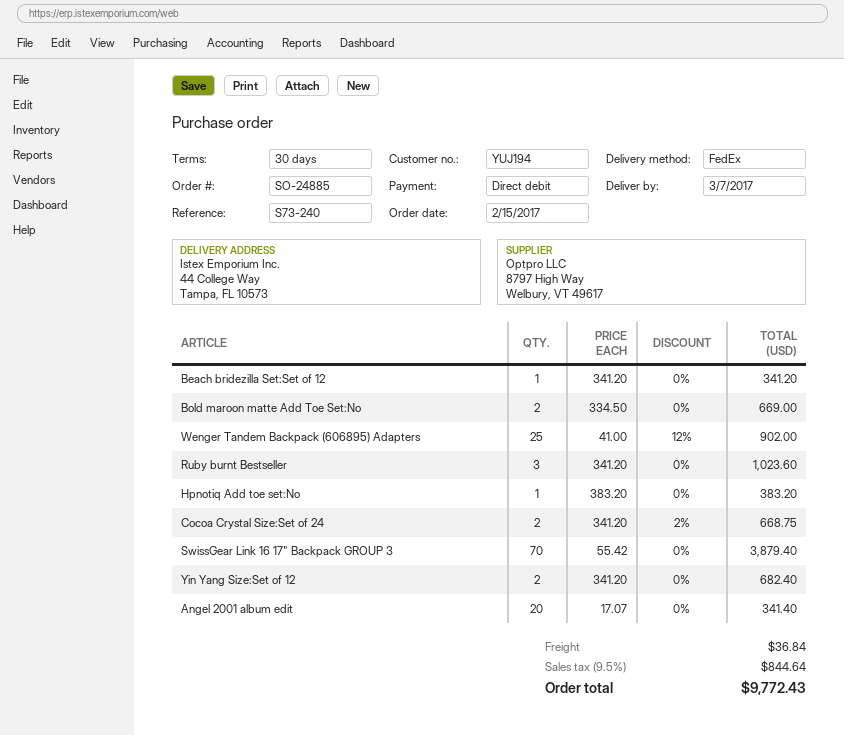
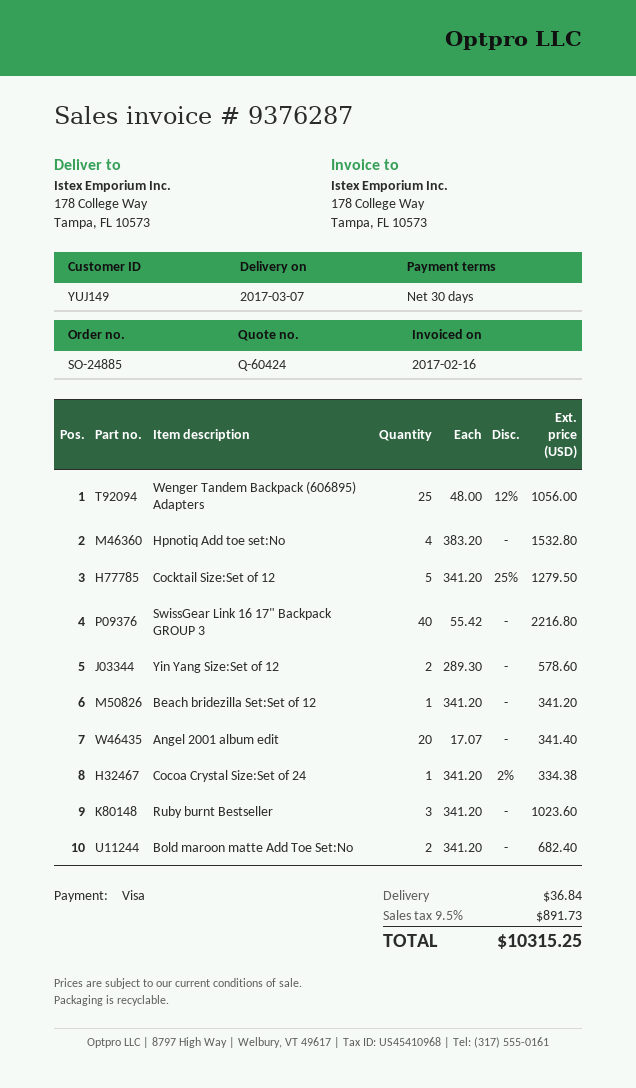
customer number: YUJ194 -> YUJ149
payment method: direct debit -> Visa
ship to: 44 College Way, Tampa, FL 10573 -> 178 College Way, Tampa, FL 10573
Bold maroon matte Add Toe Set:No: 2 x 334.50 = 669.00 -> 2 x 341.20 = 682.40
Wenger Tandem Backpack (606895) Adapters: 25 x 41.00 - 12% = 902.00 -> 25 x 48.00 - 12% = 1056.00
Hpnotiq Add toe set:No: 1 x 383.20 = 383.20 -> 4 x 383.20 = 1532.80
Cocoa Crystal Size:Set of 24: 2 x 341.20 - 2% = 668.75 -> 1 x 341.20 - 2% = 334.38
SwissGear Link 16 17" Backpack GROUP 3: 70 x 55.42 = 3879.40 -> 40 x 55.42 = 2216.80
Yin Yang Size:Set of 12: 2 x 341.20 = 682.40 -> 2 x 289.30 = 578.60
Cocktail Size:Set of 12: none -> 5 x 341.20 - 25% = 1279.50
tax: 9.5% = 844.64 -> 9.5% = 891.73
total: 9772.43 -> 10315.25

